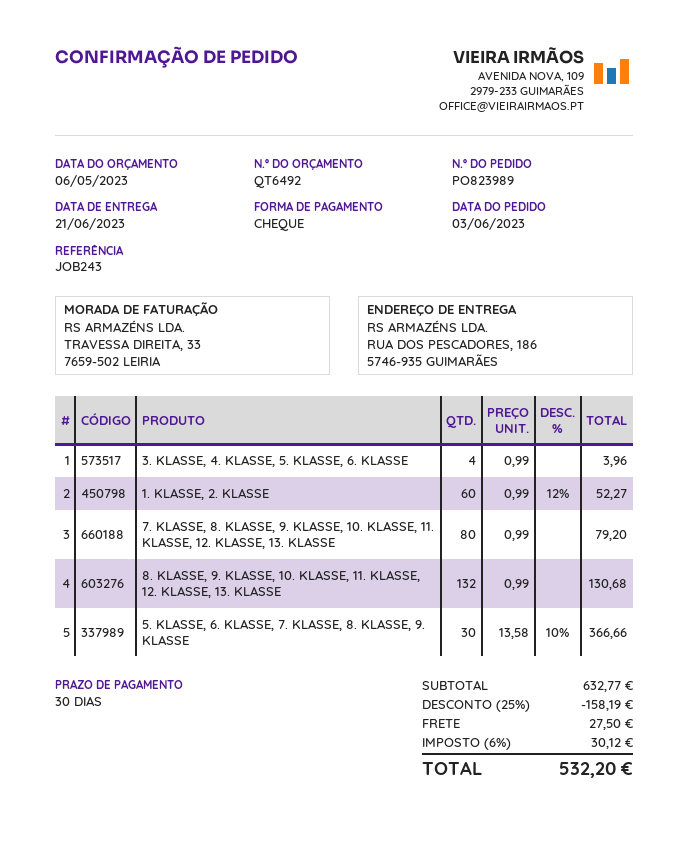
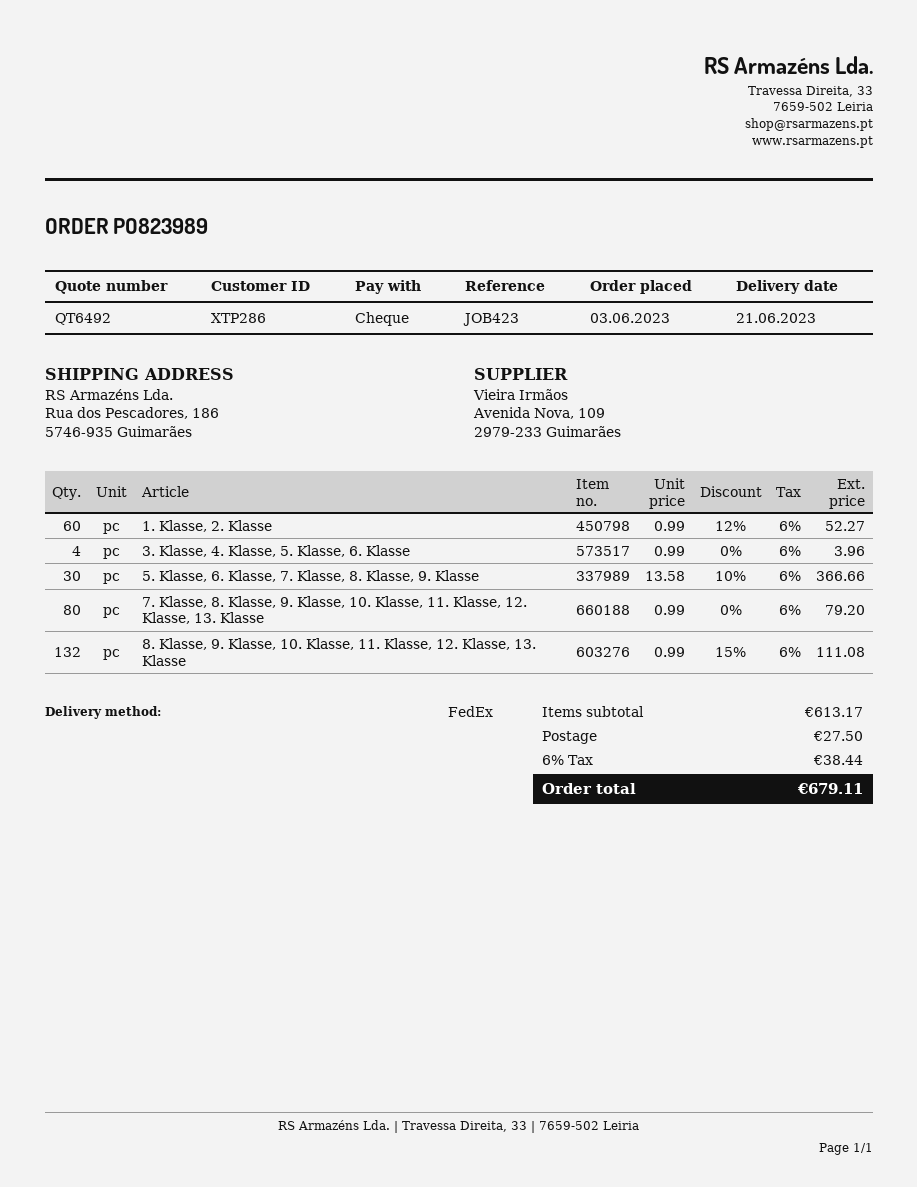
reference: JOB243 -> JOB423
8. KLASSE, 9. KLASSE, 10. KLASSE, 11. KLASSE, 12. KLASSE, 13. KLASSE: 132 x 0.99 = 130.68 -> 132 x 0.99 - 15% = 111.08
subtotal: 632.77 -> 613.17
discount: 25% = 158.19 -> none
tax: 6% = 30.12 -> 6% = 38.44
total: 532.20 -> 679.11

